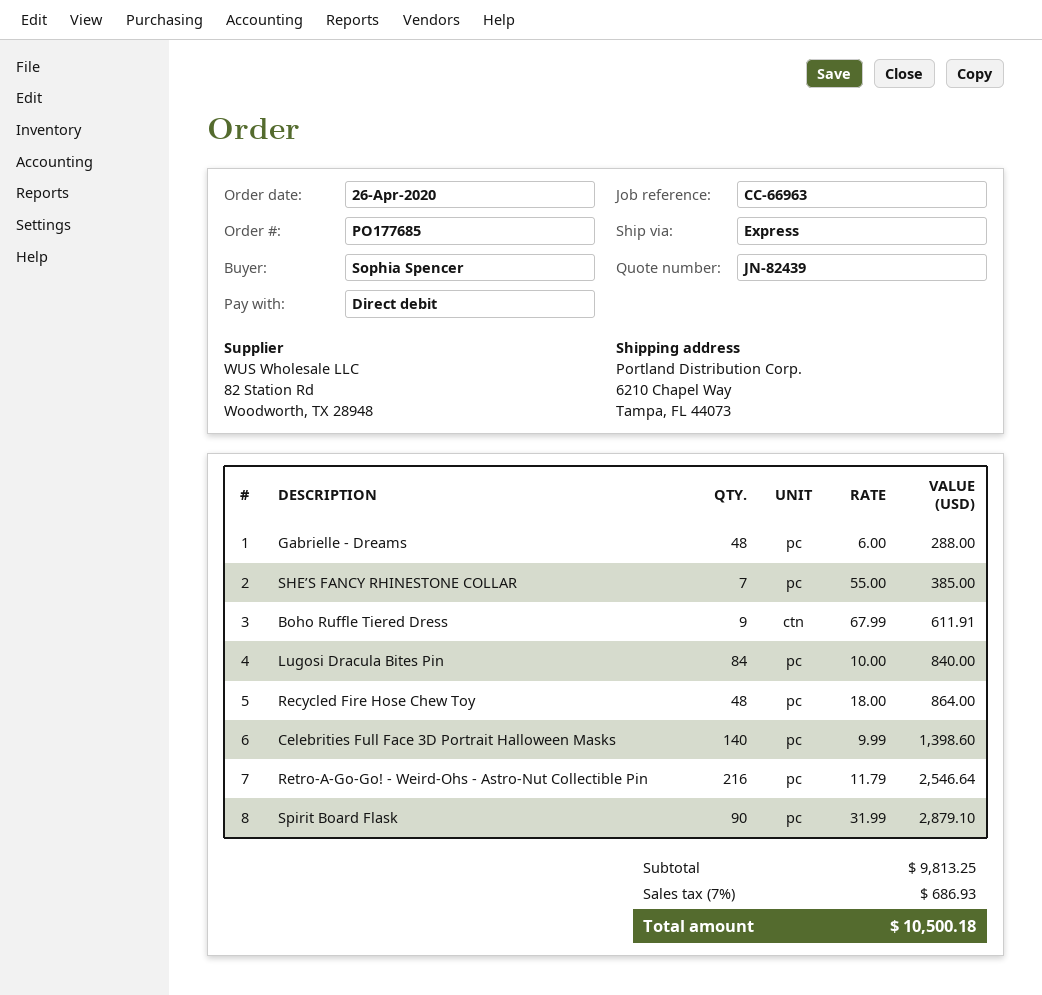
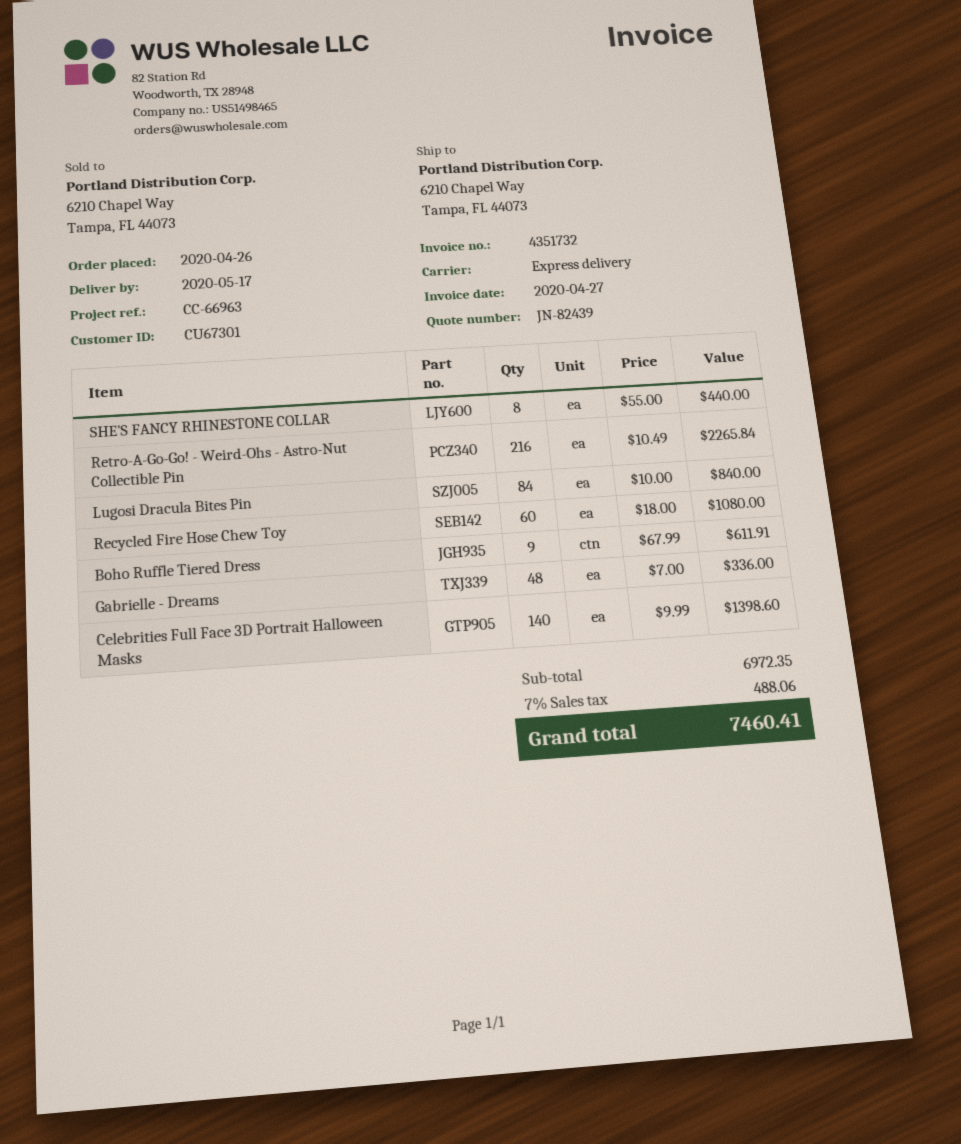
Gabrielle - Dreams: 48 x 6.00 = 288.00 -> 48 x 7.00 = 336.00
SHE’S FANCY RHINESTONE COLLAR: 7 x 55.00 = 385.00 -> 8 x 55.00 = 440.00
Recycled Fire Hose Chew Toy: 48 x 18.00 = 864.00 -> 60 x 18.00 = 1080.00
Retro-A-Go-Go! - Weird-Ohs - Astro-Nut Collectible Pin: 216 x 11.79 = 2546.64 -> 216 x 10.49 = 2265.84
Spirit Board Flask: 90 x 31.99 = 2879.10 -> none
subtotal: 9813.25 -> 6972.35
tax: 7% = 686.93 -> 7% = 488.06
total: 10500.18 -> 7460.41

